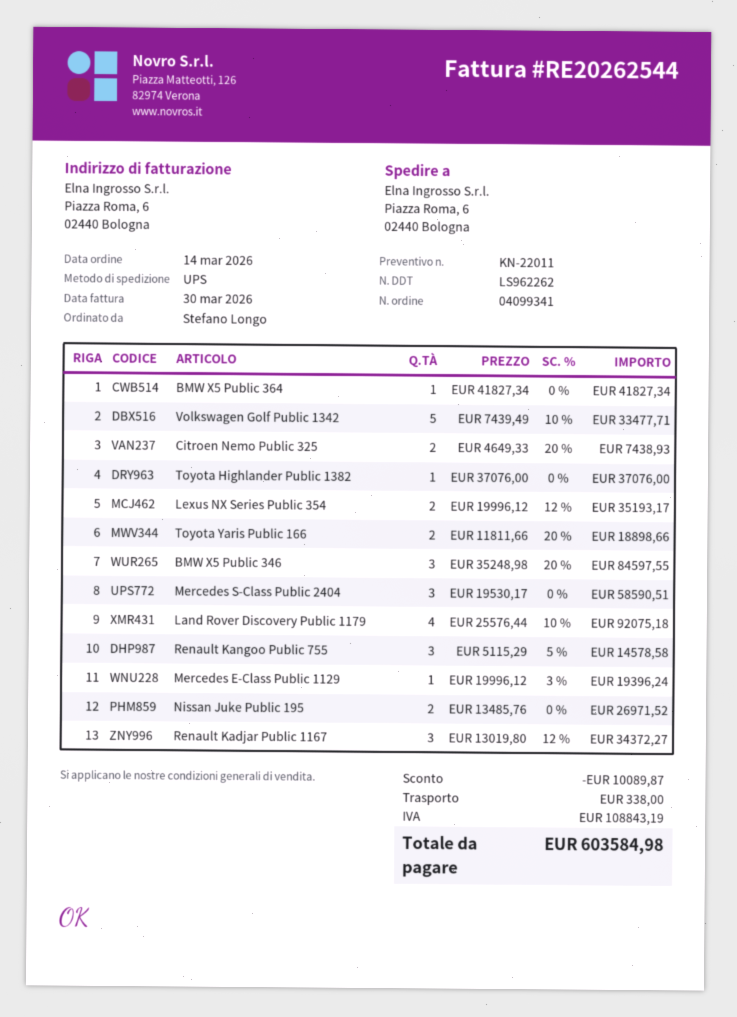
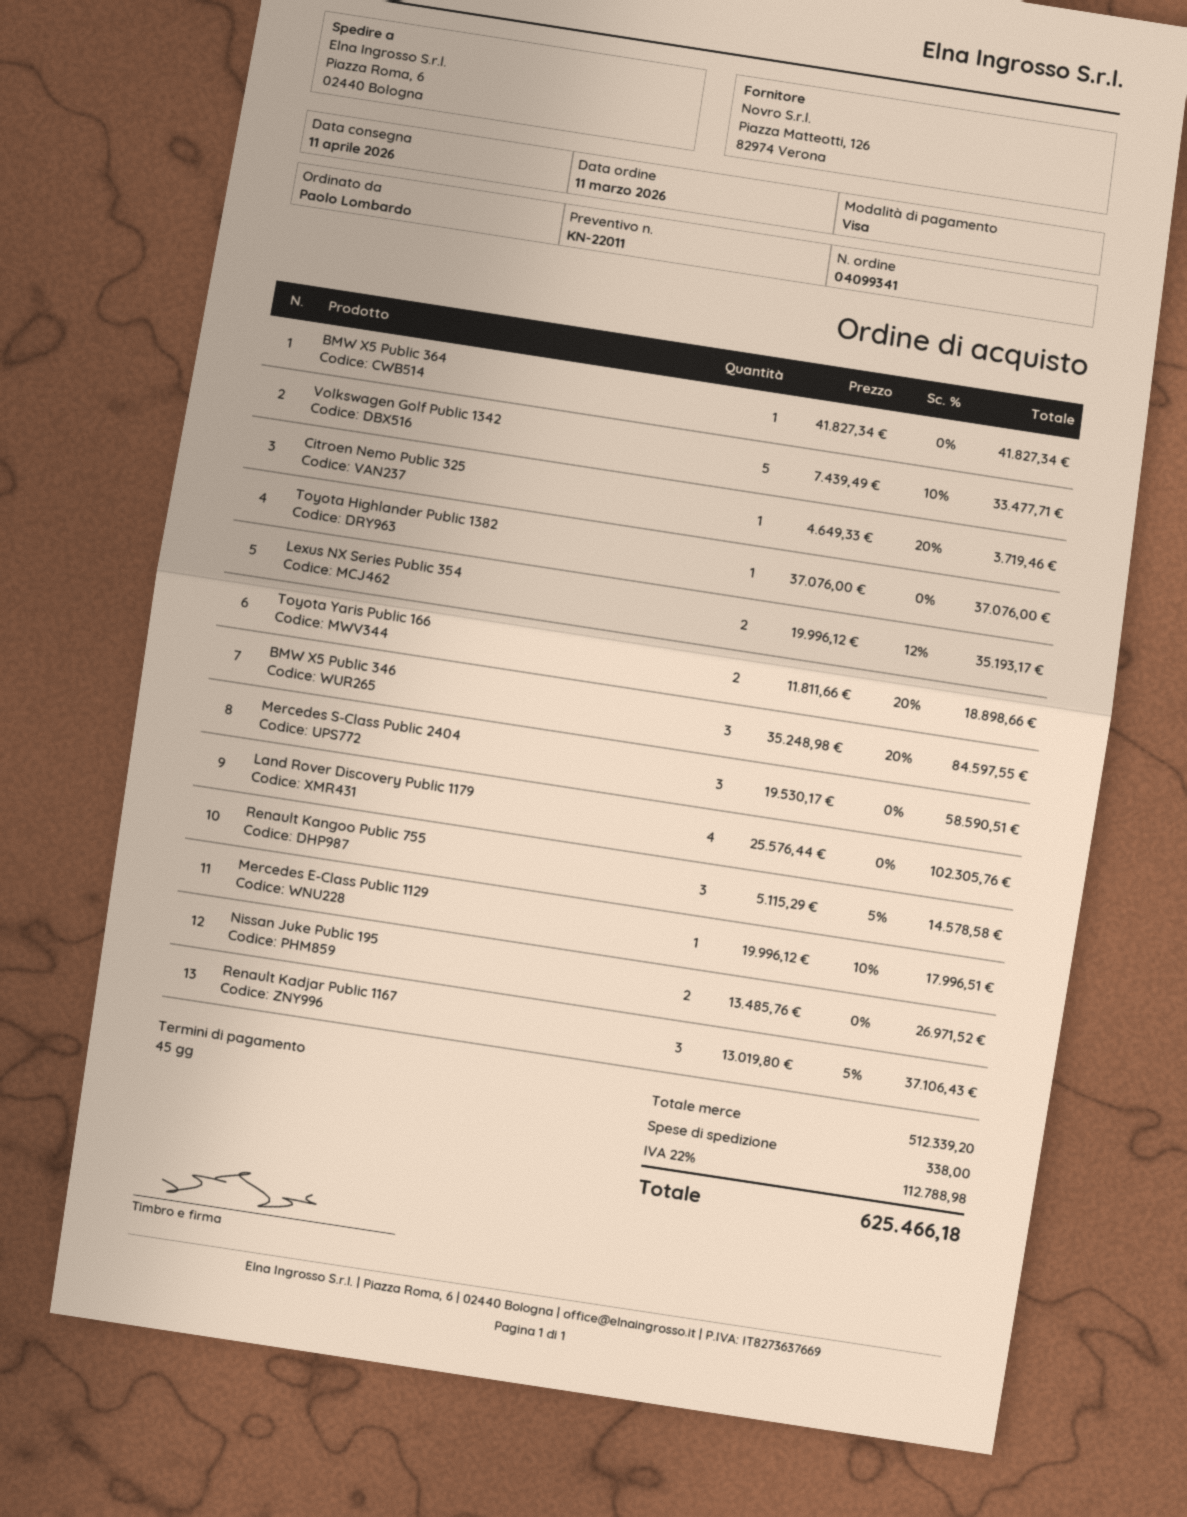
order date: 2026-03-14 -> 2026-03-11
ordered by: Stefano Longo -> Paolo Lombardo
Citroen Nemo Public 325: 2 x 4649.33 - 20% = 7438.93 -> 1 x 4649.33 - 20% = 3719.46
Land Rover Discovery Public 1179: 4 x 25576.44 - 10% = 92075.18 -> 4 x 25576.44 = 102305.76
Mercedes E-Class Public 1129: 1 x 19996.12 - 3% = 19396.24 -> 1 x 19996.12 - 10% = 17996.51
Renault Kadjar Public 1167: 3 x 13019.80 - 12% = 34372.27 -> 3 x 13019.80 - 5% = 37106.43
discount: 10089.87 -> none
tax: 108843.19 -> 112788.98
total: 603584.98 -> 625466.18

